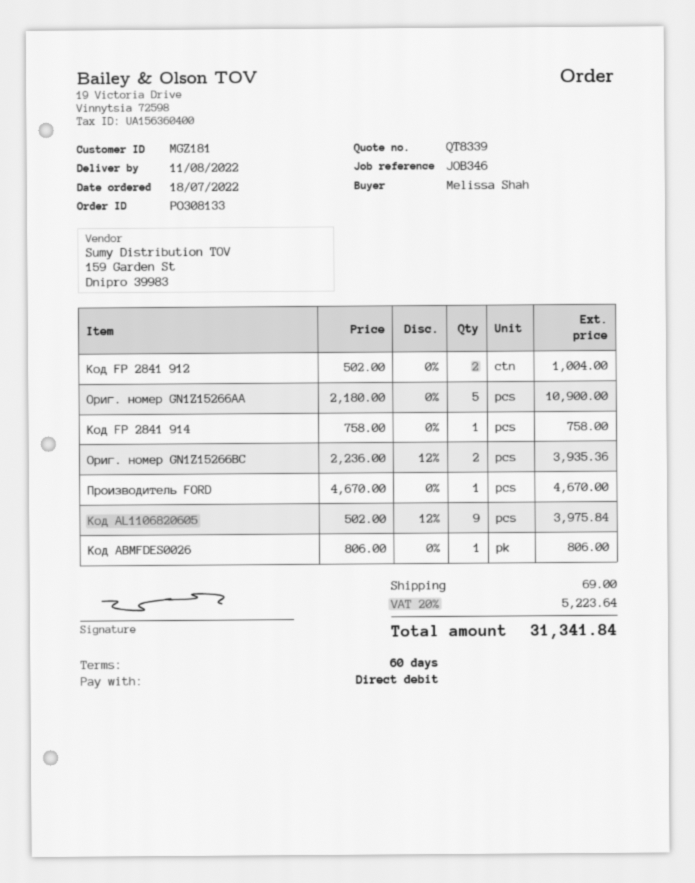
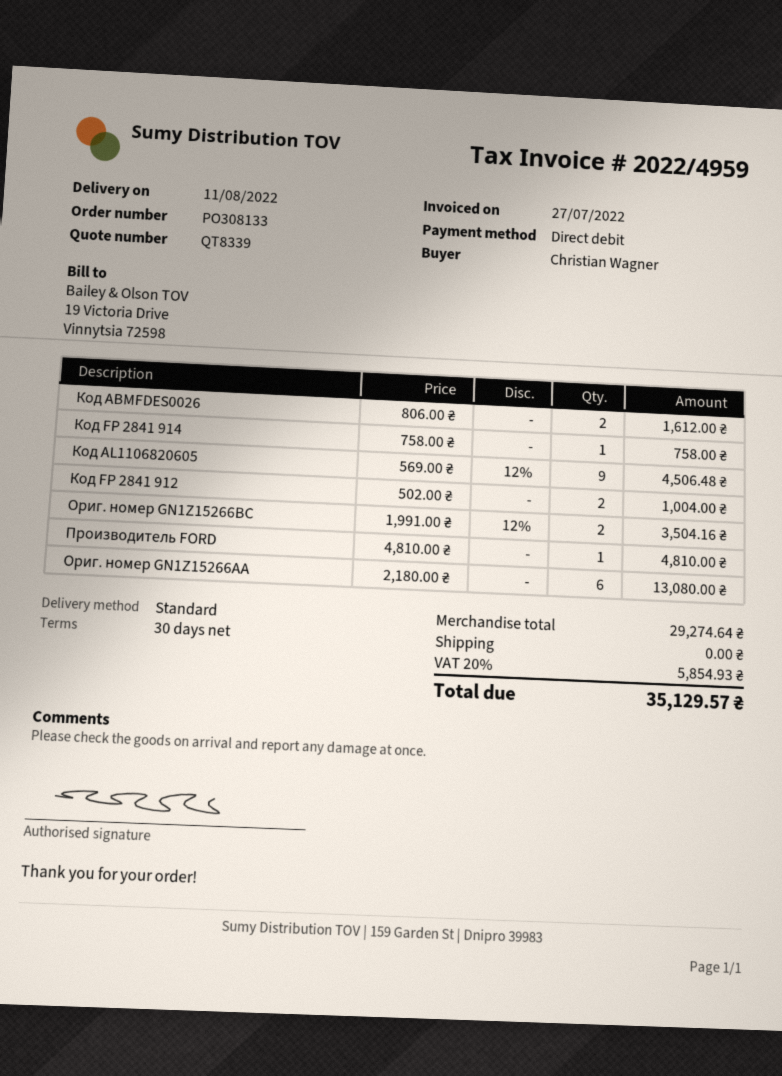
payment terms: 60 days -> 30 days
ordered by: Melissa Shah -> Christian Wagner
Ориг. номер GN1Z15266AA: 5 x 2180.00 = 10900.00 -> 6 x 2180.00 = 13080.00
Ориг. номер GN1Z15266BC: 2 x 2236.00 - 12% = 3935.36 -> 2 x 1991.00 - 12% = 3504.16
Производитель FORD: 1 x 4670.00 = 4670.00 -> 1 x 4810.00 = 4810.00
Код AL1106820605: 9 x 502.00 - 12% = 3975.84 -> 9 x 569.00 - 12% = 4506.48
Код ABMFDES0026: 1 x 806.00 = 806.00 -> 2 x 806.00 = 1612.00
shipping: 69.00 -> 0.00
tax: 20% = 5223.64 -> 20% = 5854.93
total: 31341.84 -> 35129.57

